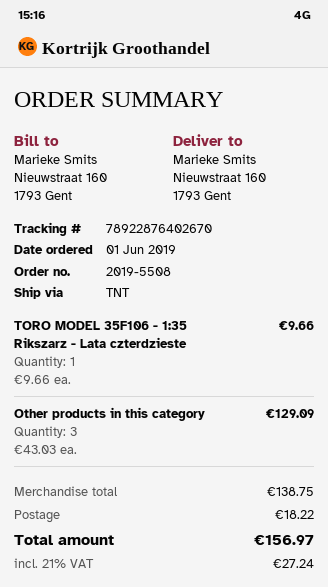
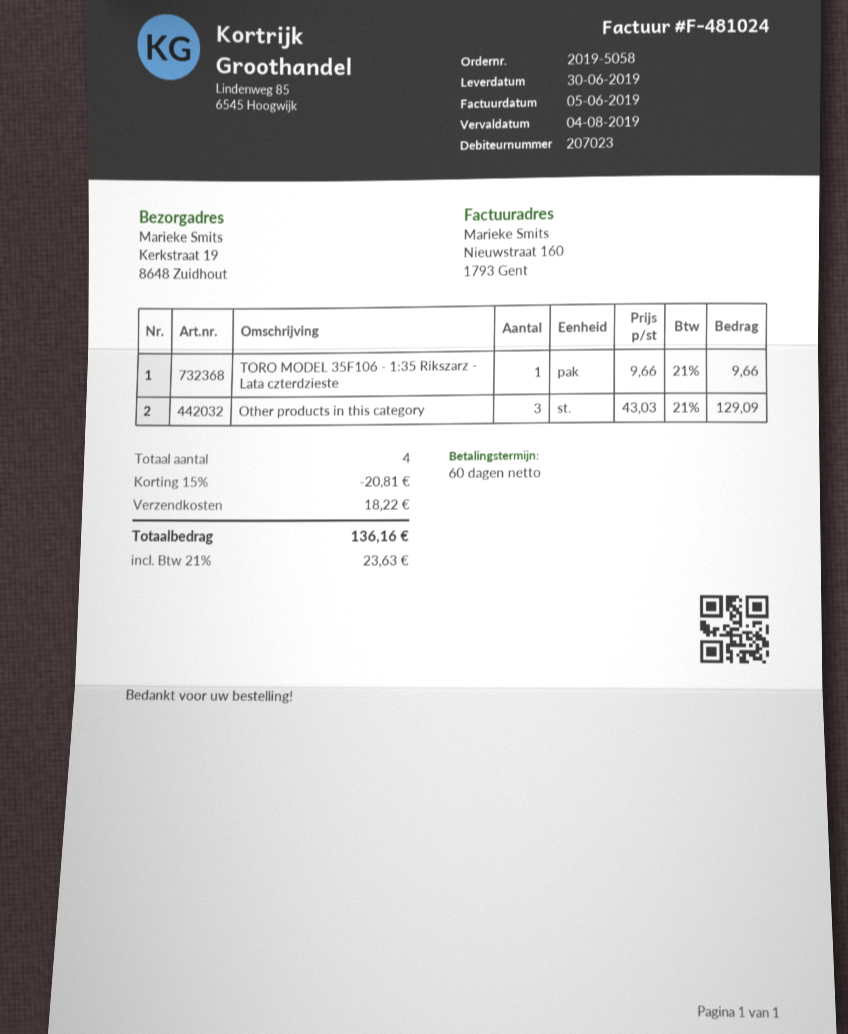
order number: 2019-5508 -> 2019-5058
ship to: Nieuwstraat 160, 1793 Gent -> Kerkstraat 19, 8648 Zuidhout
discount: none -> 15% = 20.81
tax: 21% = 27.24 -> 21% = 23.63
total: 156.97 -> 136.16

